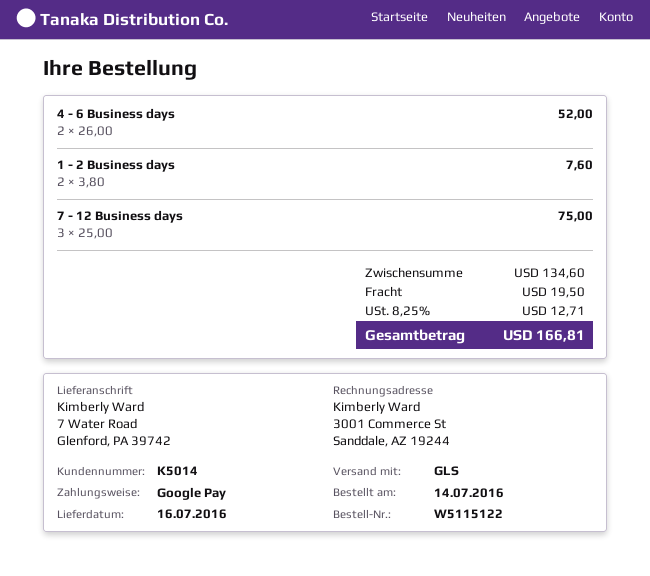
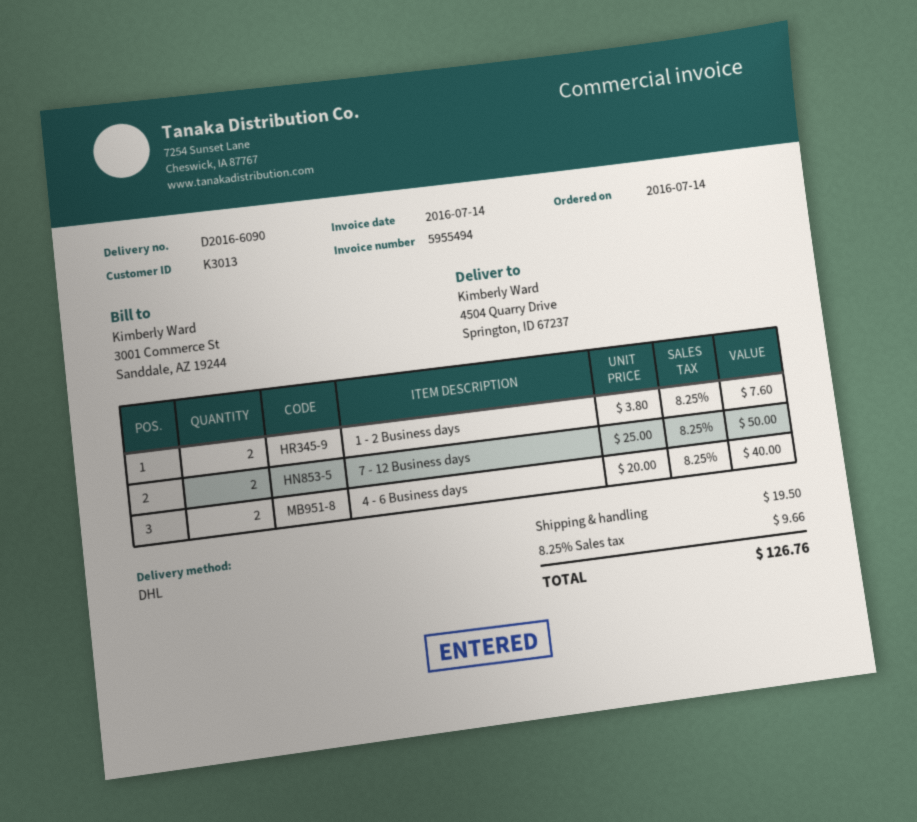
customer number: K5014 -> K3013
shipping method: GLS -> DHL
ship to: 7 Water Road, Glenford, PA 39742 -> 4504 Quarry Drive, Springton, ID 67237
4 - 6 Business days: 2 x 26.00 = 52.00 -> 2 x 20.00 = 40.00
7 - 12 Business days: 3 x 25.00 = 75.00 -> 2 x 25.00 = 50.00
tax: 8.25% = 12.71 -> 8.25% = 9.66
total: 166.81 -> 126.76

